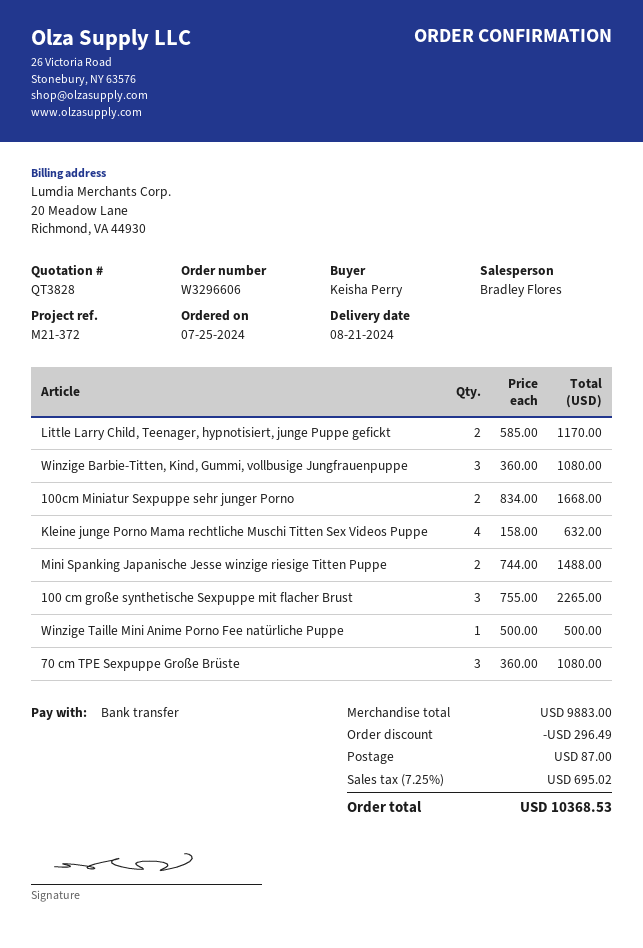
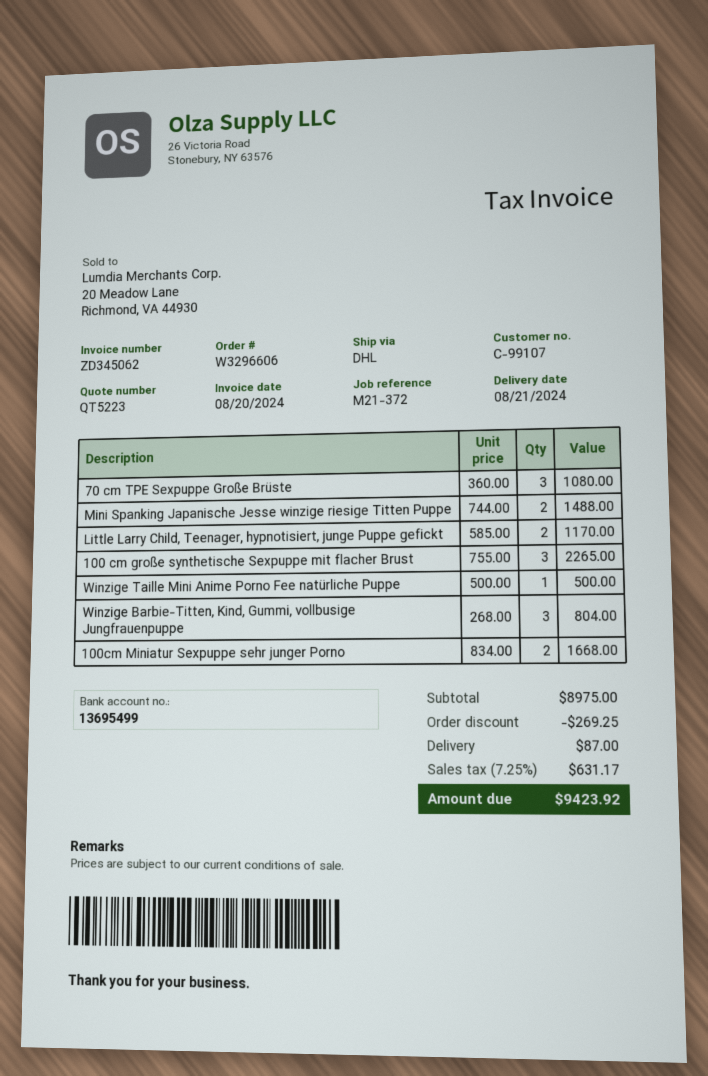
quote number: QT3828 -> QT5223
Winzige Barbie-Titten, Kind, Gummi, vollbusige Jungfrauenpuppe: 3 x 360.00 = 1080.00 -> 3 x 268.00 = 804.00
Kleine junge Porno Mama rechtliche Muschi Titten Sex Videos Puppe: 4 x 158.00 = 632.00 -> none
subtotal: 9883.00 -> 8975.00
discount: 296.49 -> 269.25
tax: 7.25% = 695.02 -> 7.25% = 631.17
total: 10368.53 -> 9423.92

